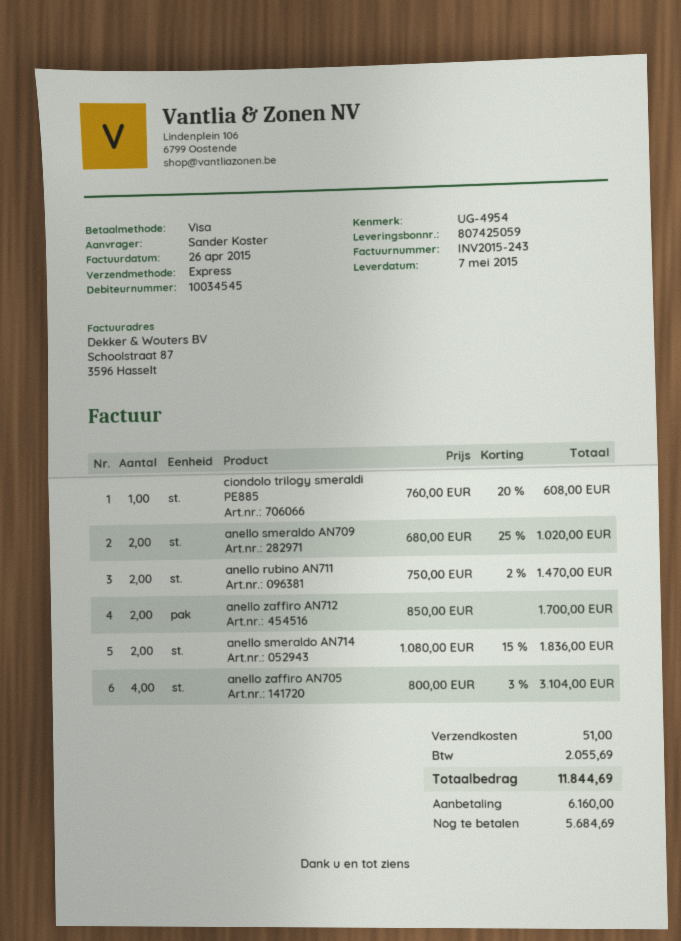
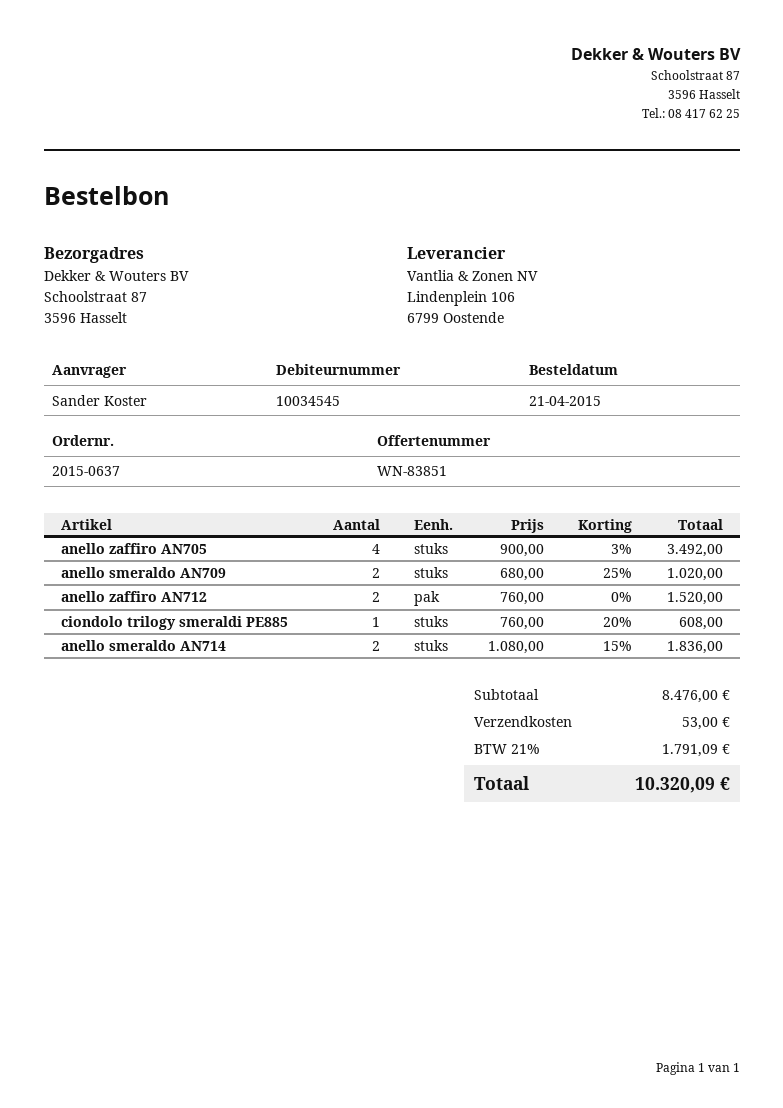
anello rubino AN711: 2 x 750.00 - 2% = 1470.00 -> none
anello zaffiro AN712: 2 x 850.00 = 1700.00 -> 2 x 760.00 = 1520.00
anello zaffiro AN705: 4 x 800.00 - 3% = 3104.00 -> 4 x 900.00 - 3% = 3492.00
shipping: 51.00 -> 53.00
tax: 2055.69 -> 1791.09
total: 11844.69 -> 10320.09

